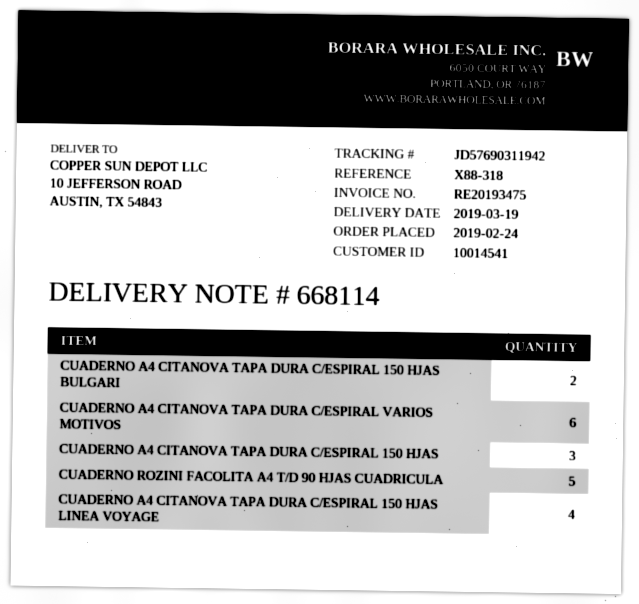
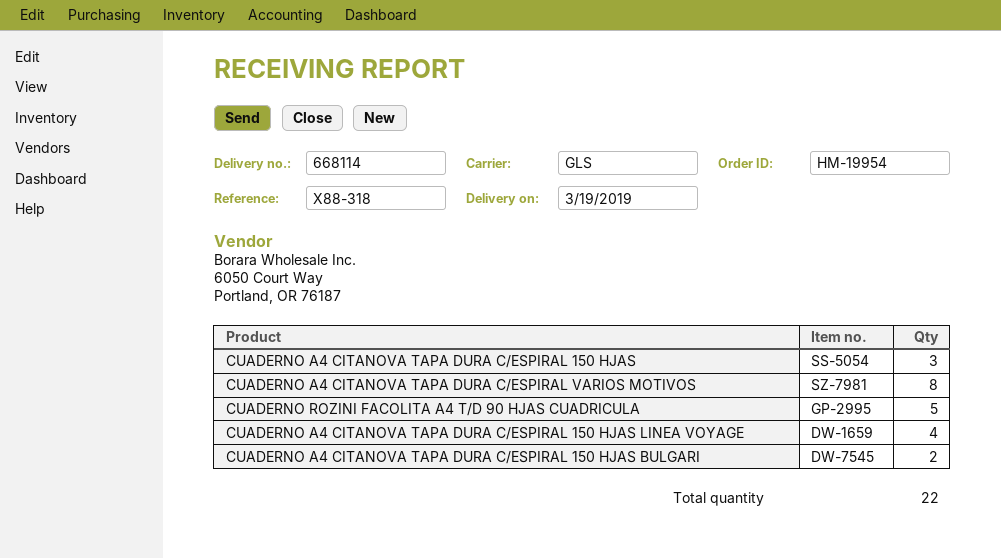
CUADERNO A4 CITANOVA TAPA DURA C/ESPIRAL VARIOS MOTIVOS: 6 -> 8

